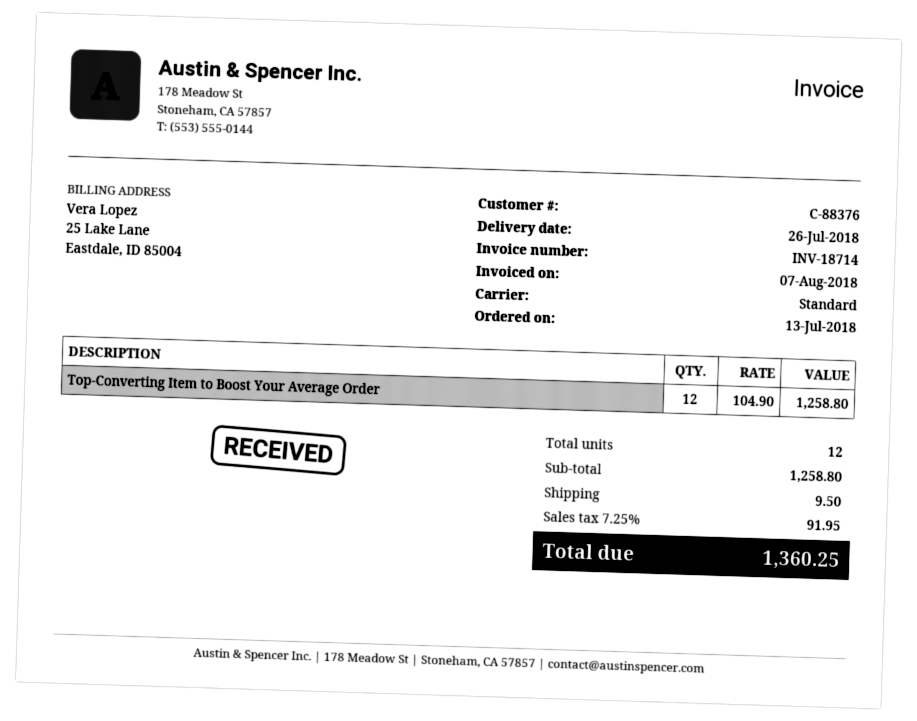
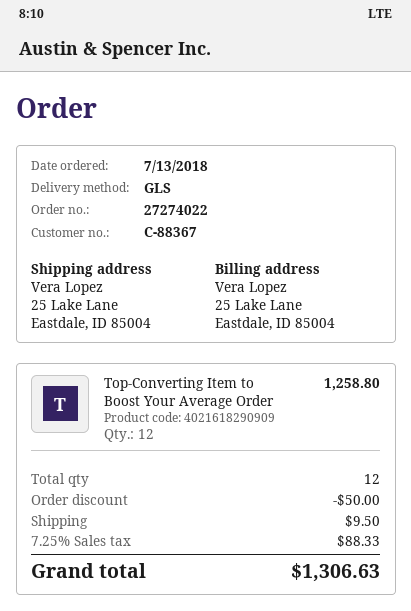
customer number: C-88376 -> C-88367
shipping method: standard -> GLS
discount: none -> 50.00
tax: 7.25% = 91.95 -> 7.25% = 88.33
total: 1360.25 -> 1306.63

